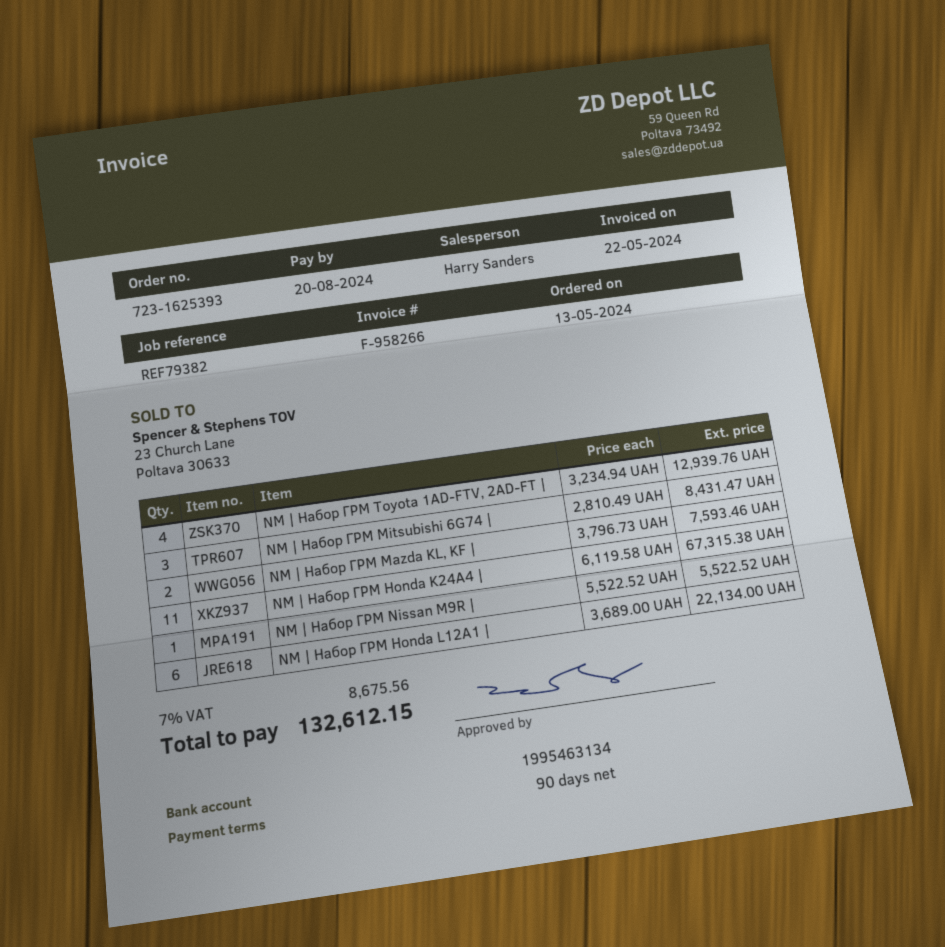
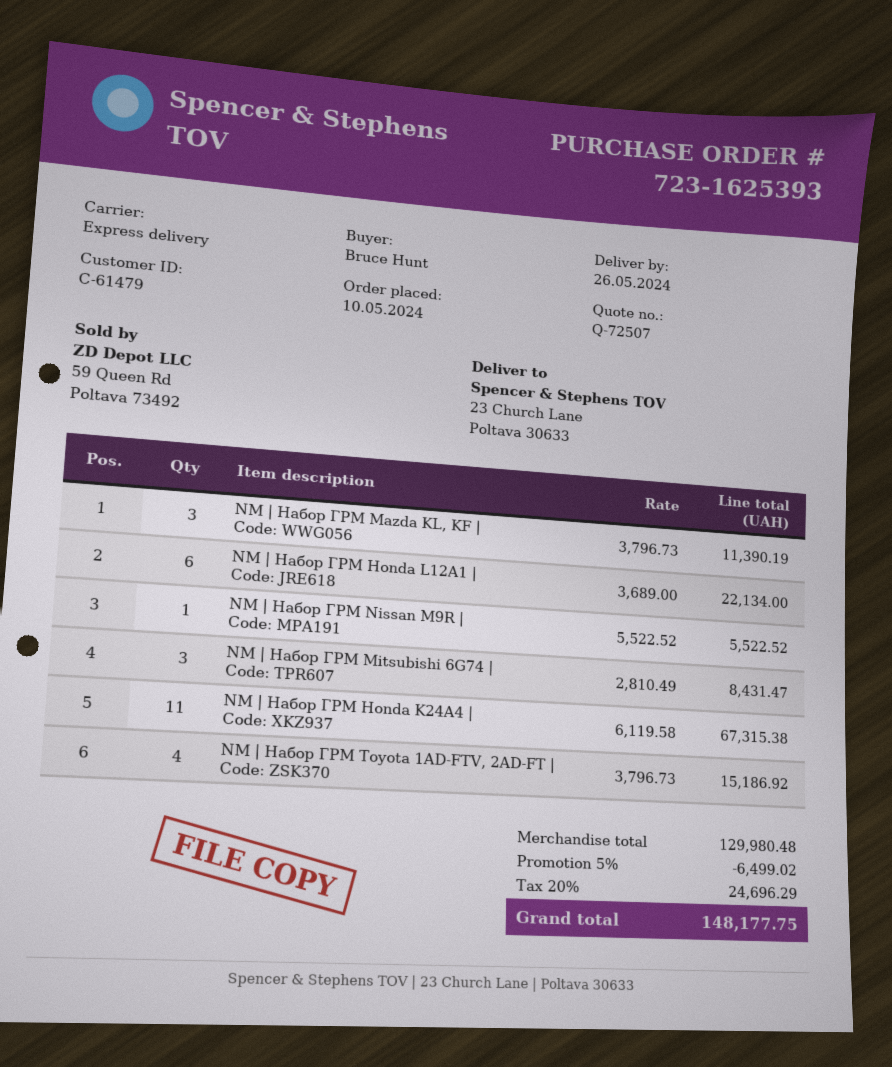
order date: 2024-05-13 -> 2024-05-10
NM | Набор ГРМ Toyota 1AD-FTV, 2AD-FT |: 4 x 3234.94 = 12939.76 -> 4 x 3796.73 = 15186.92
NM | Набор ГРМ Mazda KL, KF |: 2 x 3796.73 = 7593.46 -> 3 x 3796.73 = 11390.19
discount: none -> 5% = 6499.02
tax: 7% = 8675.56 -> 20% = 24696.29
total: 132612.15 -> 148177.75

